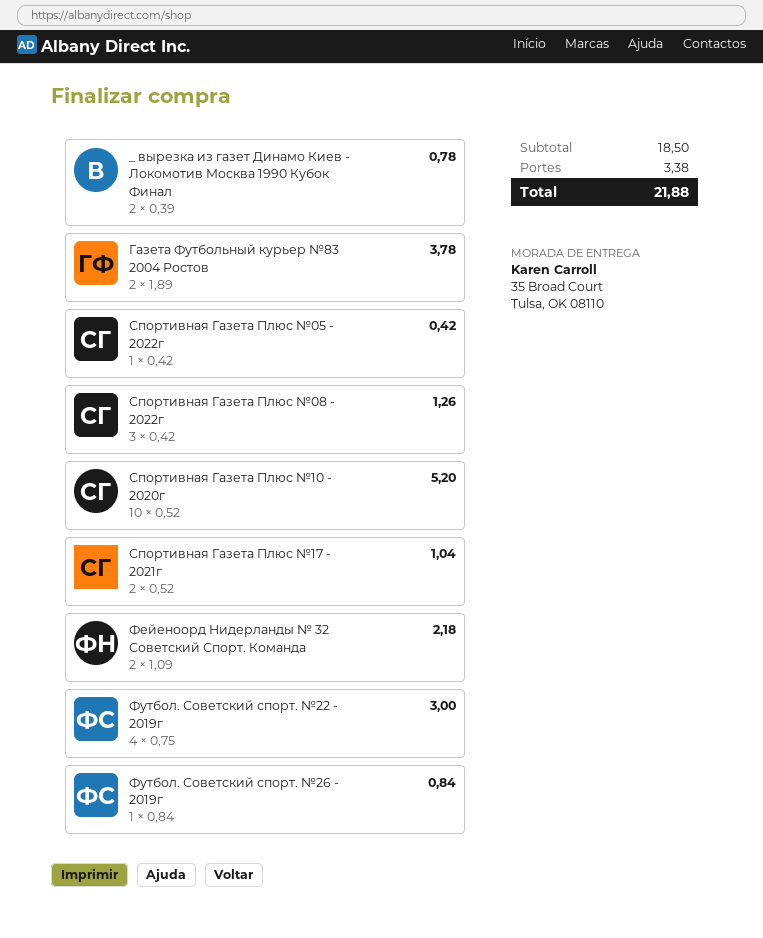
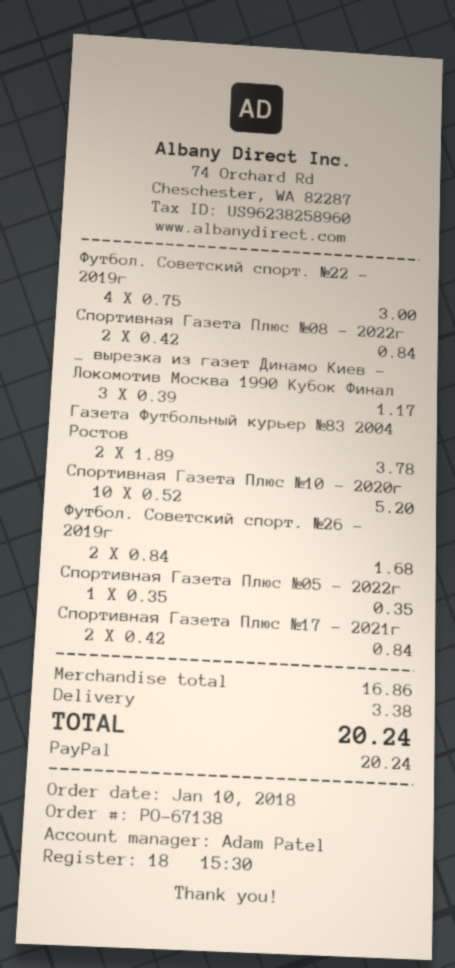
_ вырезка из газет Динамо Киев - Локомотив Москва 1990 Кубок Финал: 2 x 0.39 = 0.78 -> 3 x 0.39 = 1.17
Спортивная Газета Плюс №05 - 2022г: 1 x 0.42 = 0.42 -> 1 x 0.35 = 0.35
Спортивная Газета Плюс №08 - 2022г: 3 x 0.42 = 1.26 -> 2 x 0.42 = 0.84
Спортивная Газета Плюс №17 - 2021г: 2 x 0.52 = 1.04 -> 2 x 0.42 = 0.84
Фейеноорд Нидерланды № 32 Советский Спорт. Команда: 2 x 1.09 = 2.18 -> none
Футбол. Советский спорт. №26 - 2019г: 1 x 0.84 = 0.84 -> 2 x 0.84 = 1.68
subtotal: 18.50 -> 16.86
total: 21.88 -> 20.24

